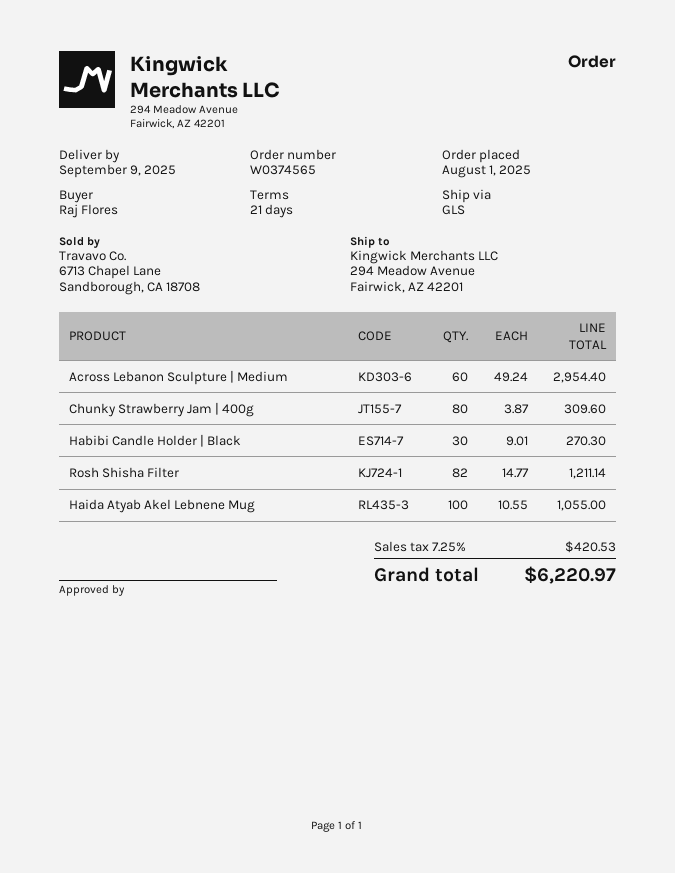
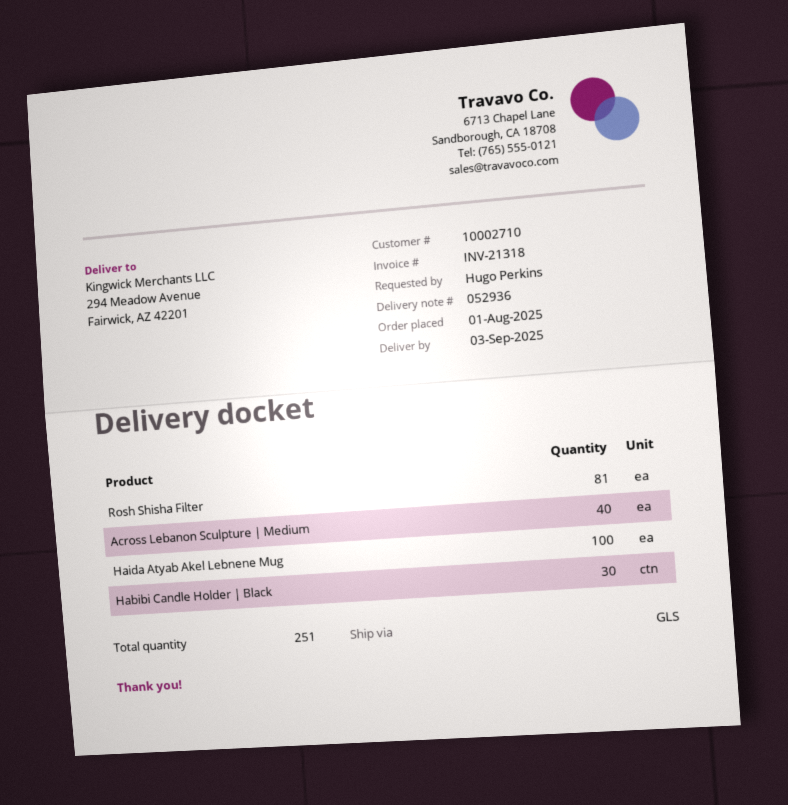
delivery date: 2025-09-09 -> 2025-09-03
ordered by: Raj Flores -> Hugo Perkins
Across Lebanon Sculpture | Medium: 60 -> 40
Chunky Strawberry Jam | 400g: 80 -> none
Rosh Shisha Filter: 82 -> 81

